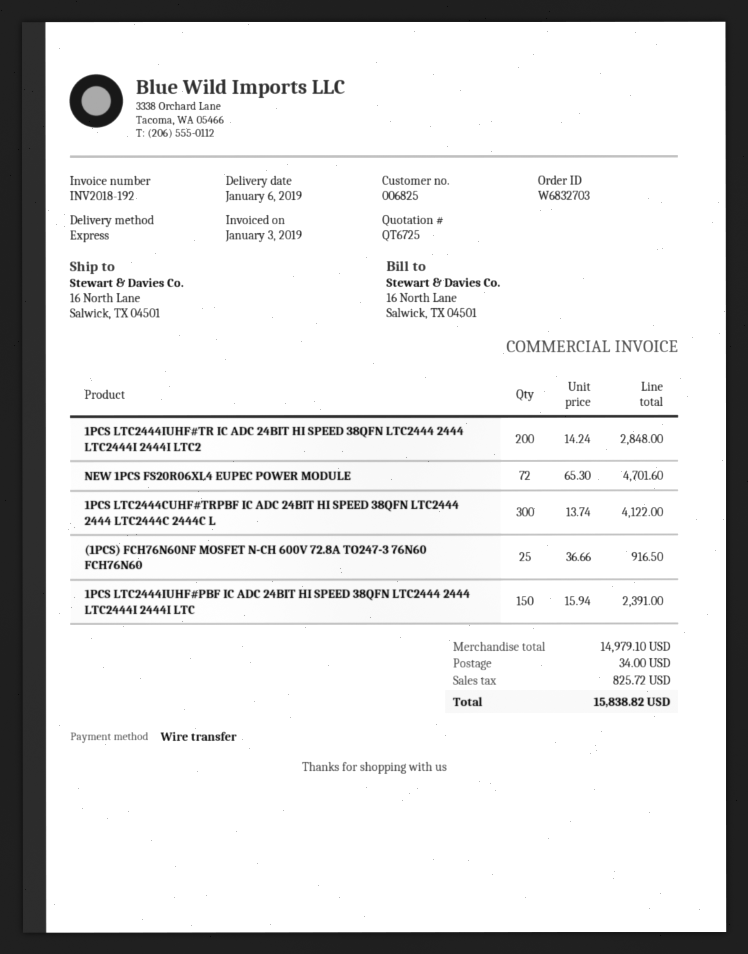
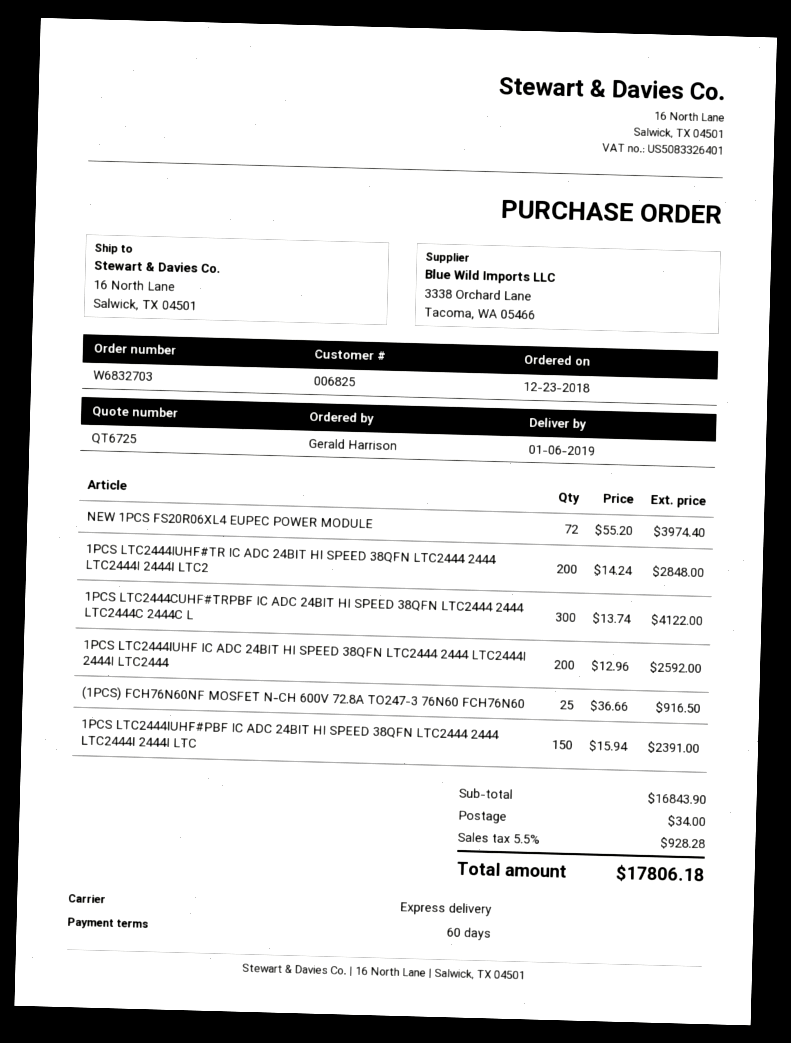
NEW 1PCS FS20R06XL4 EUPEC POWER MODULE: 72 x 65.30 = 4701.60 -> 72 x 55.20 = 3974.40
1PCS LTC2444IUHF IC ADC 24BIT HI SPEED 38QFN LTC2444 2444 LTC2444I 2444I LTC2444: none -> 200 x 12.96 = 2592.00
subtotal: 14979.10 -> 16843.90
tax: 825.72 -> 928.28
total: 15838.82 -> 17806.18

